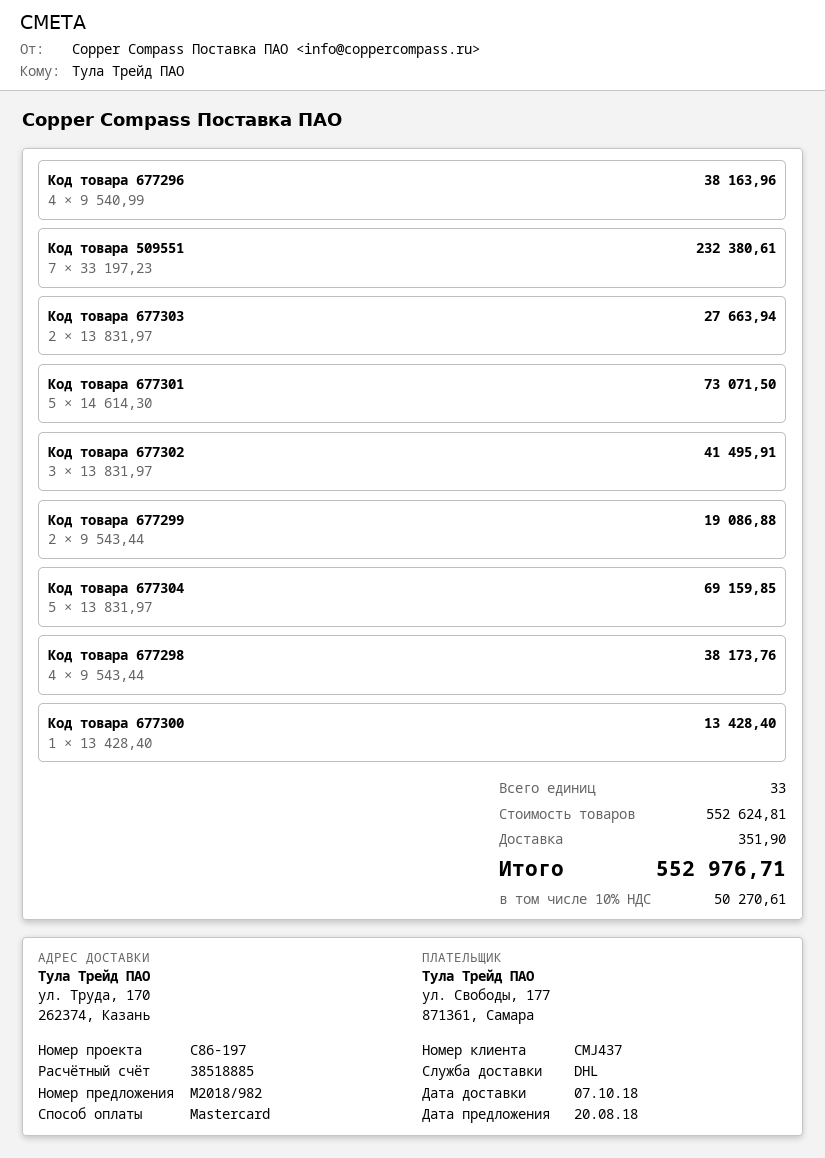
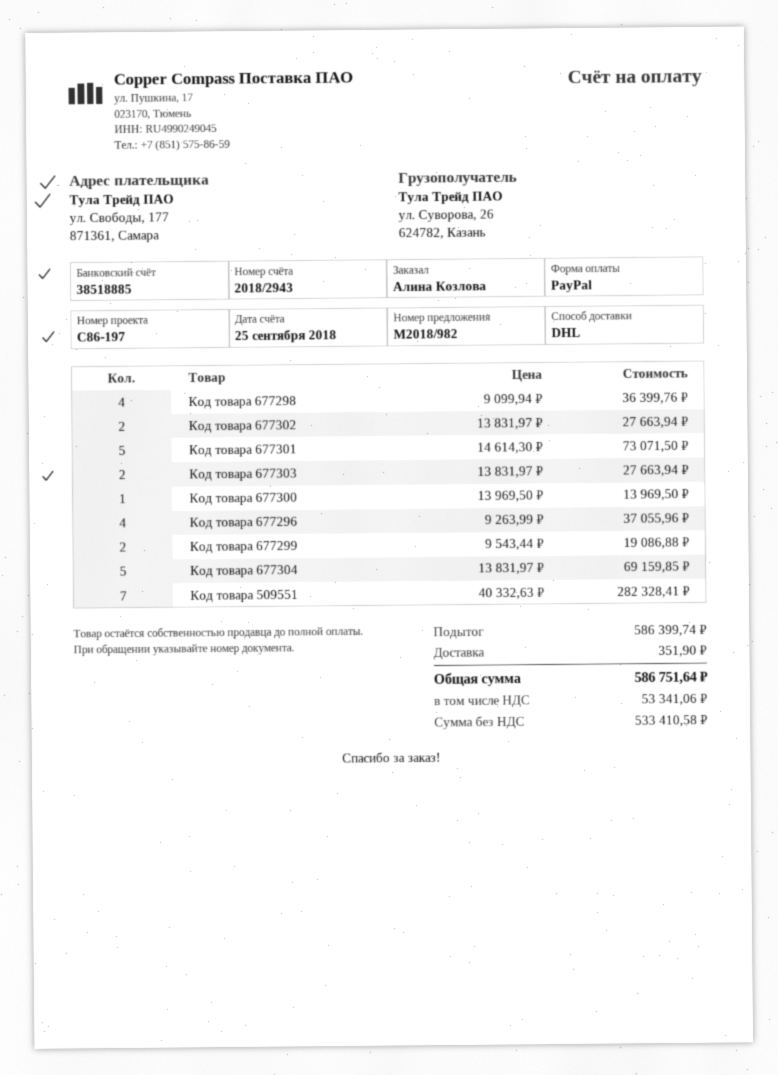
payment method: Mastercard -> PayPal
ship to: ул. Труда, 170, 262374, Казань -> ул. Суворова, 26, 624782, Казань
Код товара 677296: 4 x 9540.99 = 38163.96 -> 4 x 9263.99 = 37055.96
Код товара 509551: 7 x 33197.23 = 232380.61 -> 7 x 40332.63 = 282328.41
Код товара 677302: 3 x 13831.97 = 41495.91 -> 2 x 13831.97 = 27663.94
Код товара 677298: 4 x 9543.44 = 38173.76 -> 4 x 9099.94 = 36399.76
Код товара 677300: 1 x 13428.40 = 13428.40 -> 1 x 13969.50 = 13969.50
subtotal: 552624.81 -> 586399.74
tax: 50270.61 -> 53341.06
total: 552976.71 -> 586751.64

